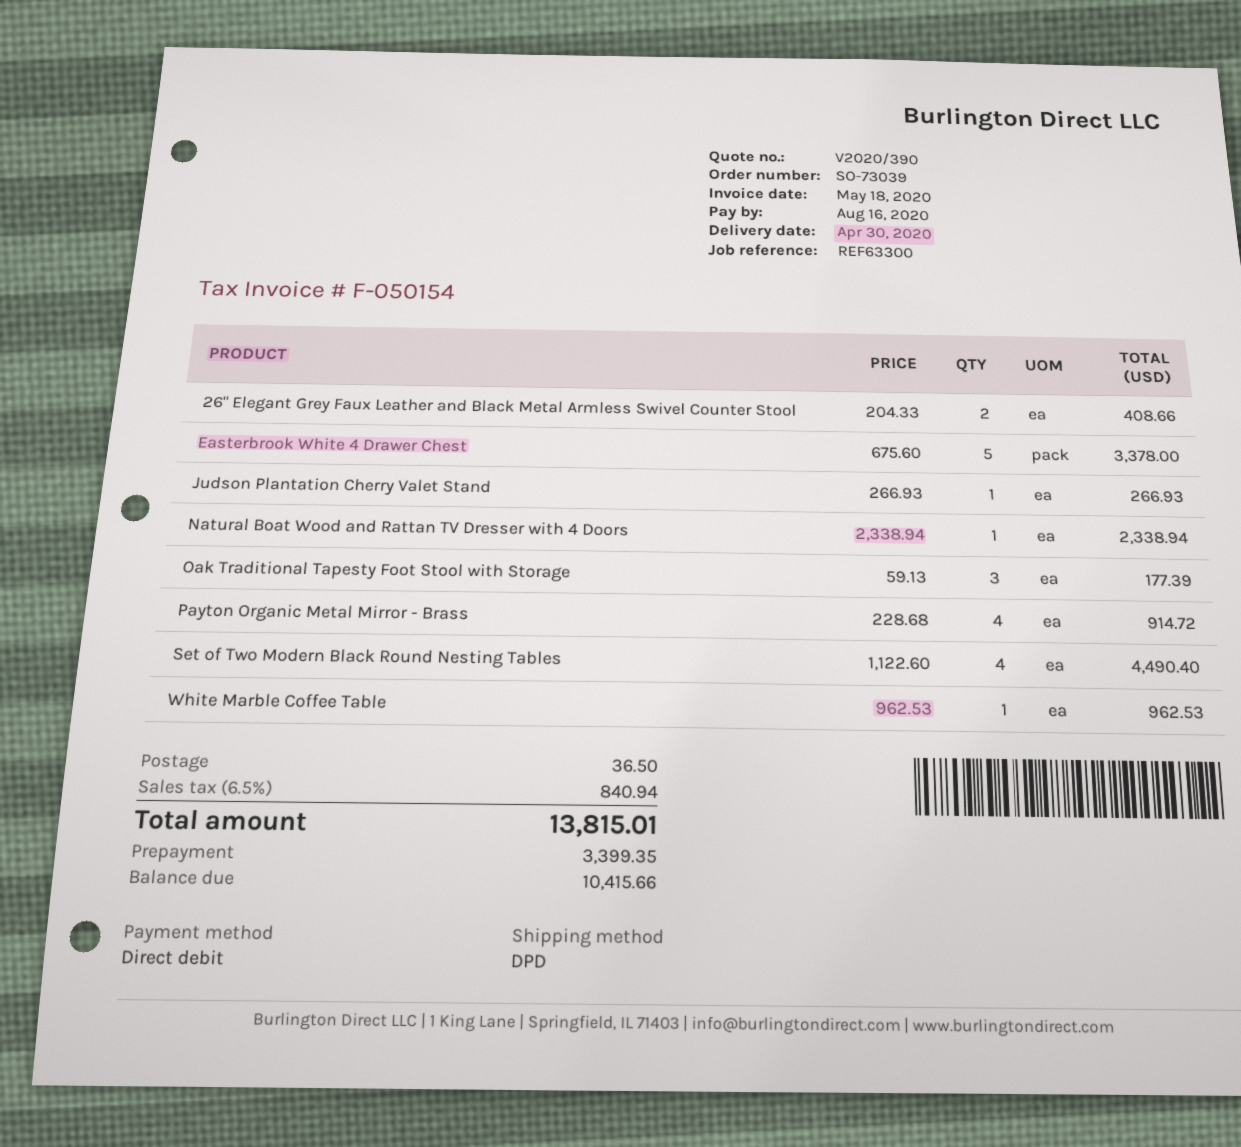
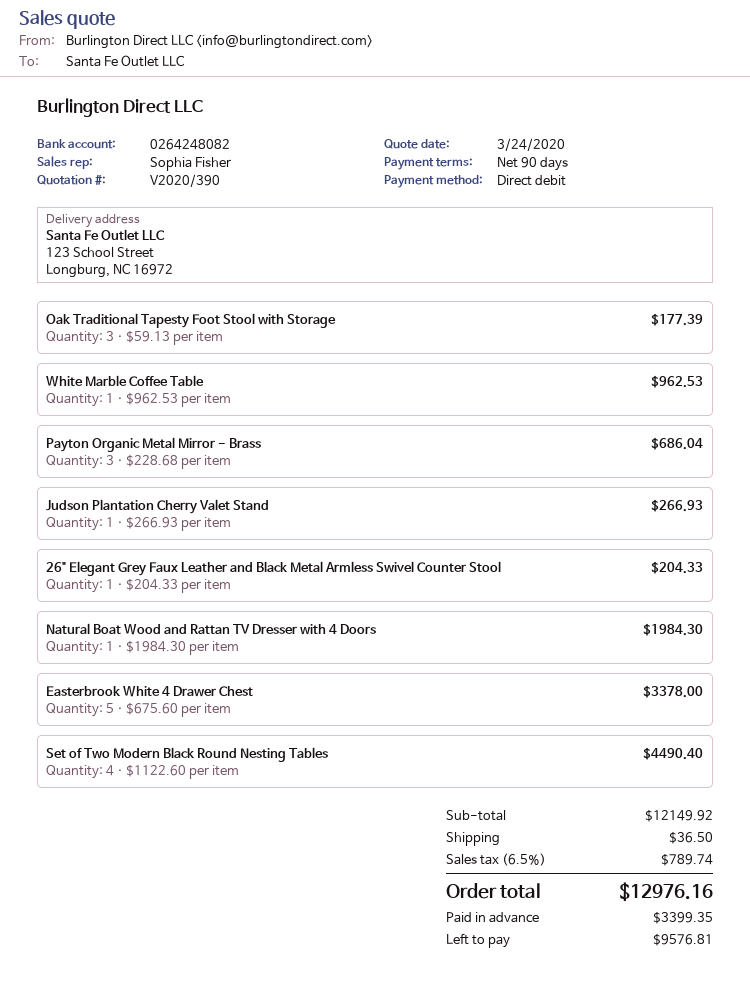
26" Elegant Grey Faux Leather and Black Metal Armless Swivel Counter Stool: 2 x 204.33 = 408.66 -> 1 x 204.33 = 204.33
Natural Boat Wood and Rattan TV Dresser with 4 Doors: 1 x 2338.94 = 2338.94 -> 1 x 1984.30 = 1984.30
Payton Organic Metal Mirror - Brass: 4 x 228.68 = 914.72 -> 3 x 228.68 = 686.04
tax: 6.5% = 840.94 -> 6.5% = 789.74
total: 13815.01 -> 12976.16
balance: 10415.66 -> 9576.81

